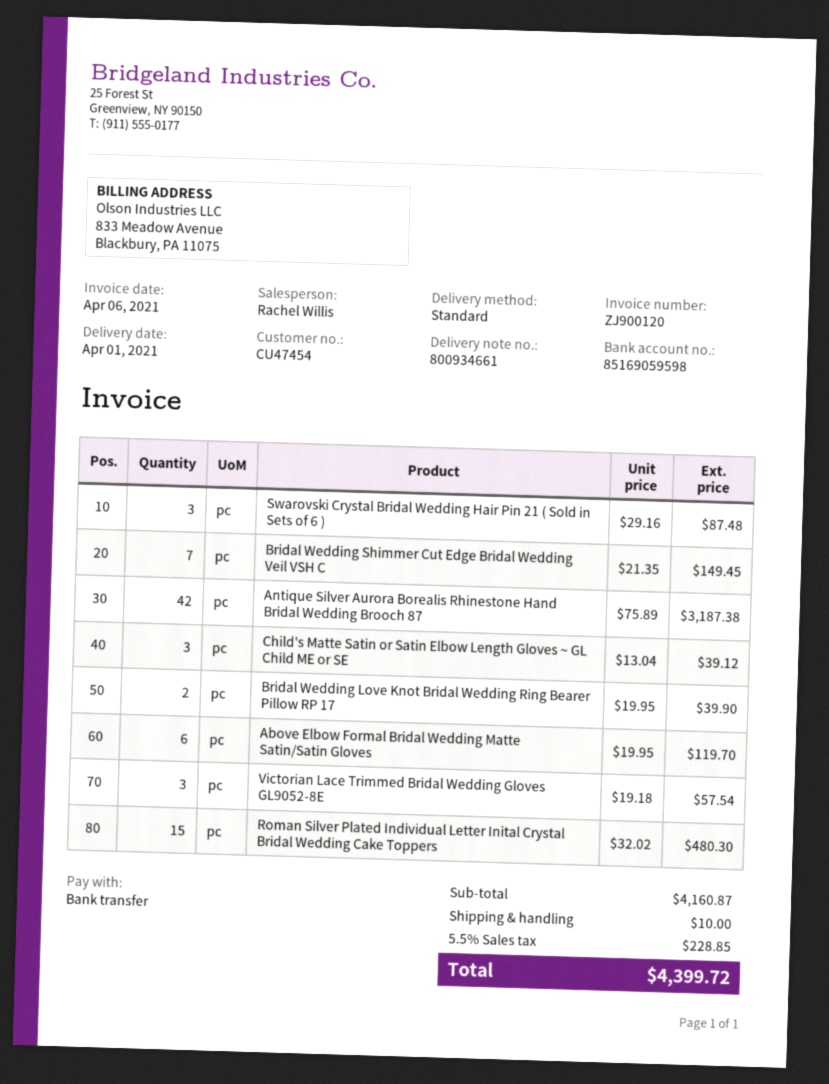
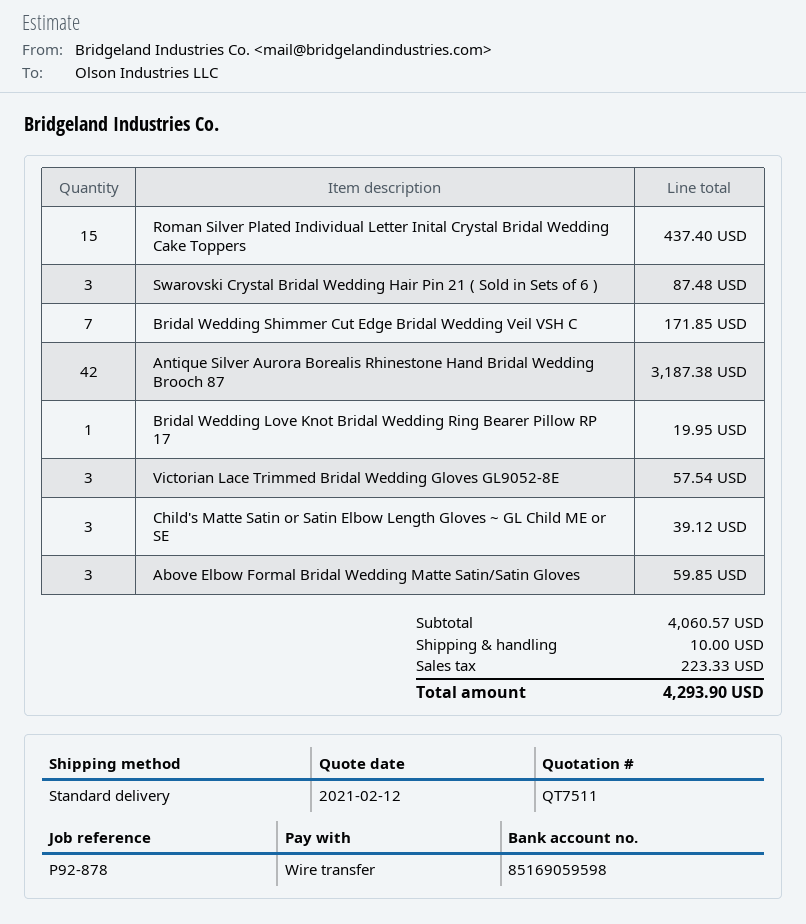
Bridal Wedding Shimmer Cut Edge Bridal Wedding Veil VSH C: 7 for 149.45 -> 7 for 171.85
Bridal Wedding Love Knot Bridal Wedding Ring Bearer Pillow RP 17: 2 for 39.90 -> 1 for 19.95
Above Elbow Formal Bridal Wedding Matte Satin/Satin Gloves: 6 for 119.70 -> 3 for 59.85
Roman Silver Plated Individual Letter Inital Crystal Bridal Wedding Cake Toppers: 15 for 480.30 -> 15 for 437.40
subtotal: 4160.87 -> 4060.57
tax: 228.85 -> 223.33
total: 4399.72 -> 4293.90

